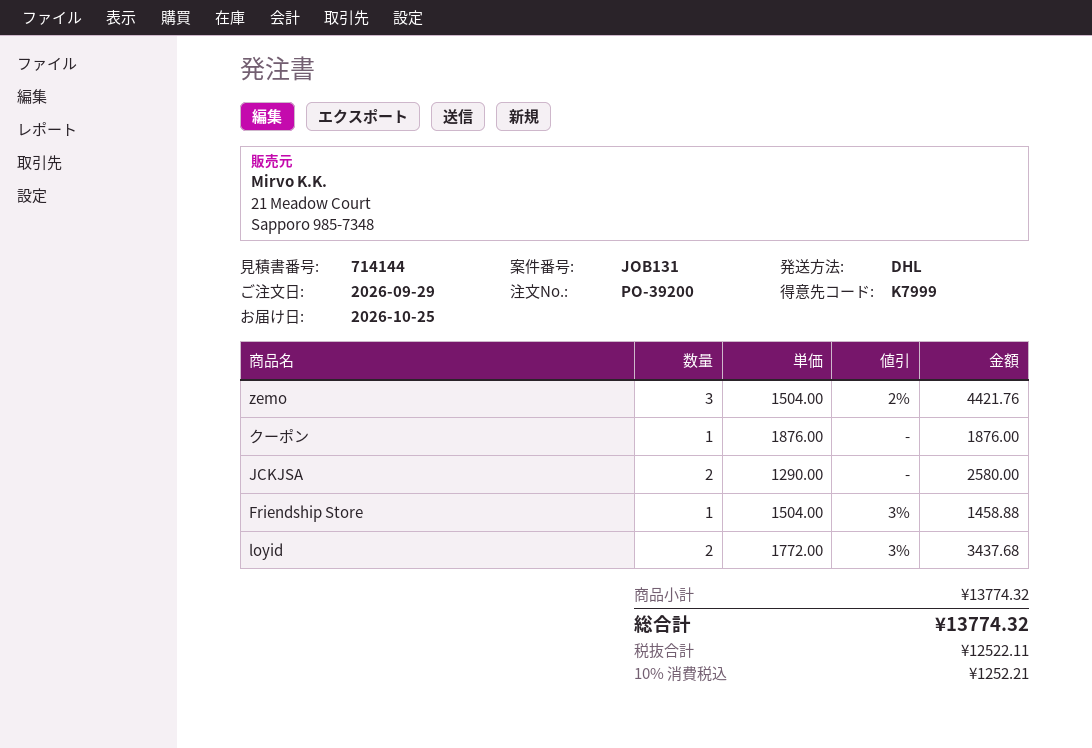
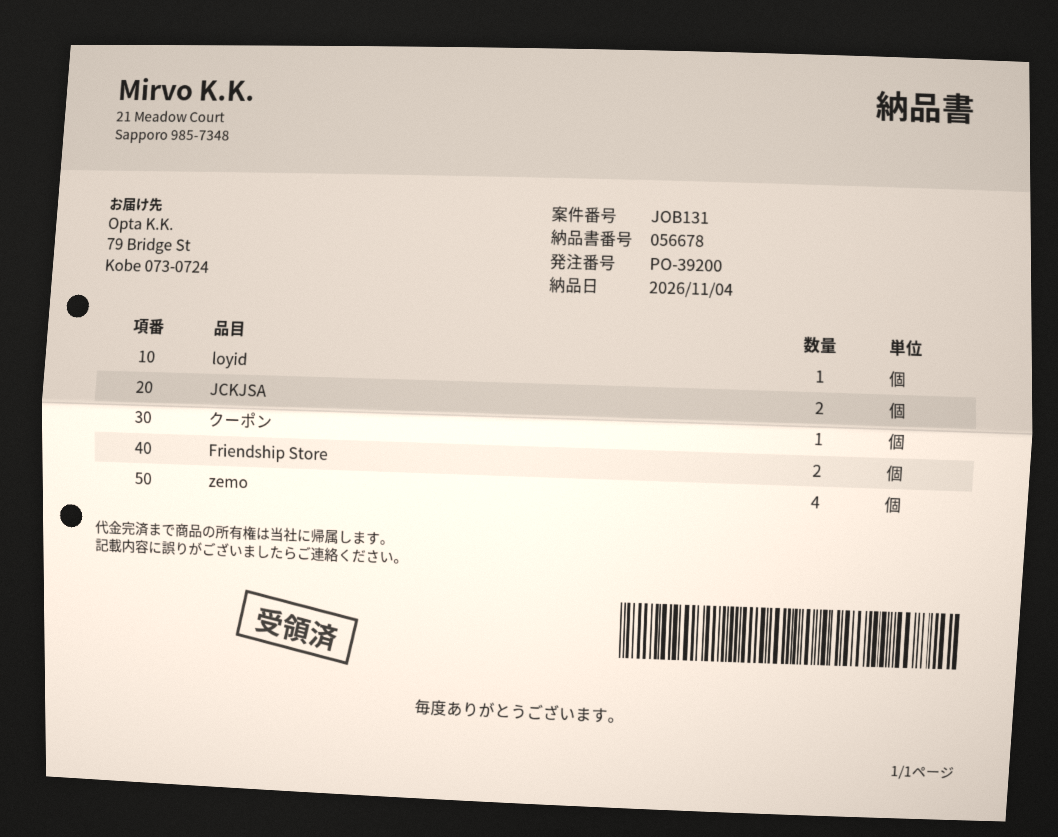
delivery date: 2026-10-25 -> 2026-11-04
zemo: 3 -> 4
Friendship Store: 1 -> 2
loyid: 2 -> 1

